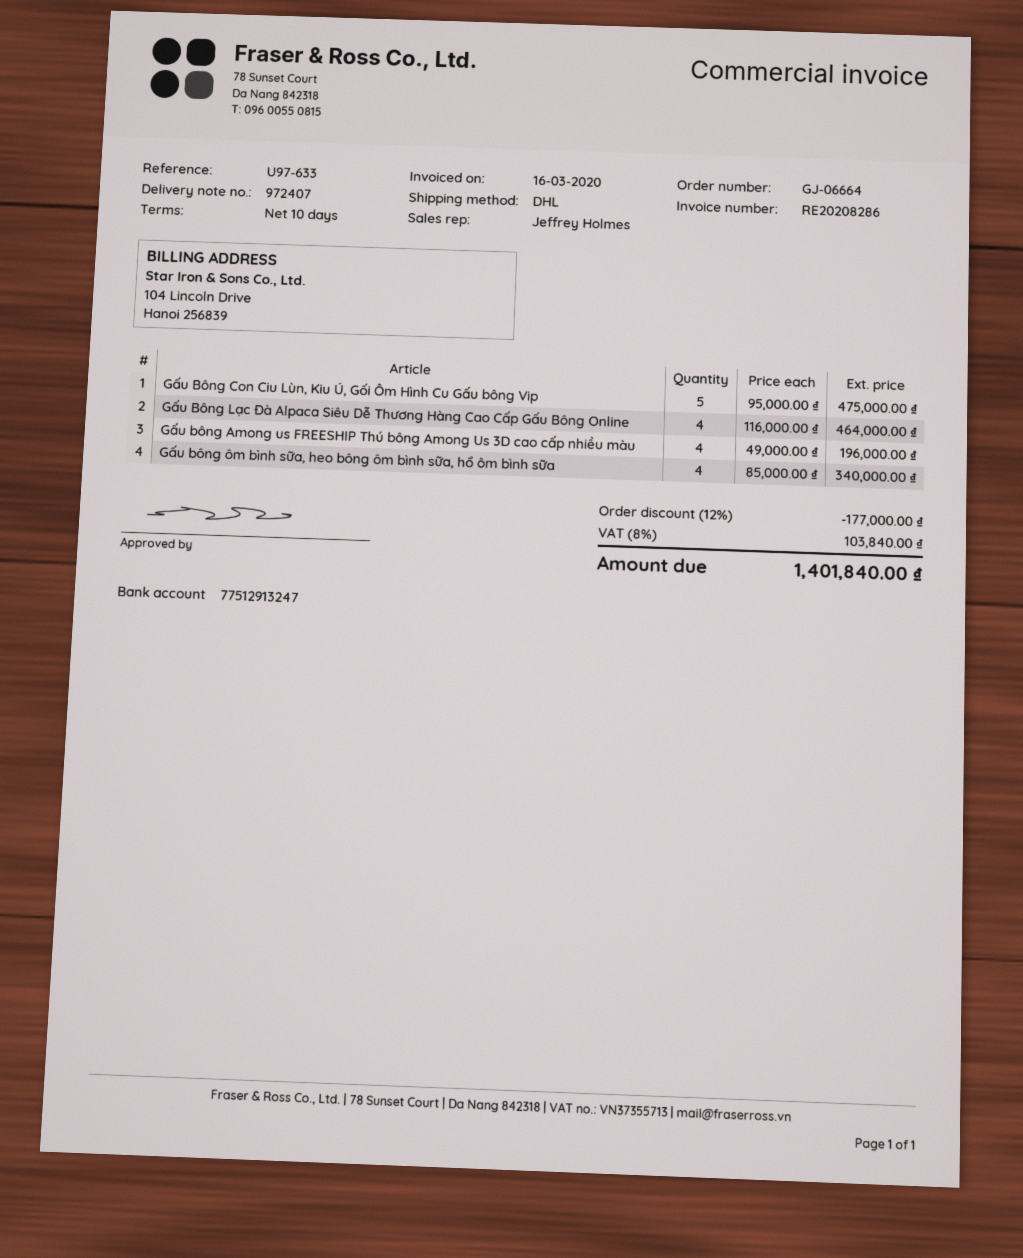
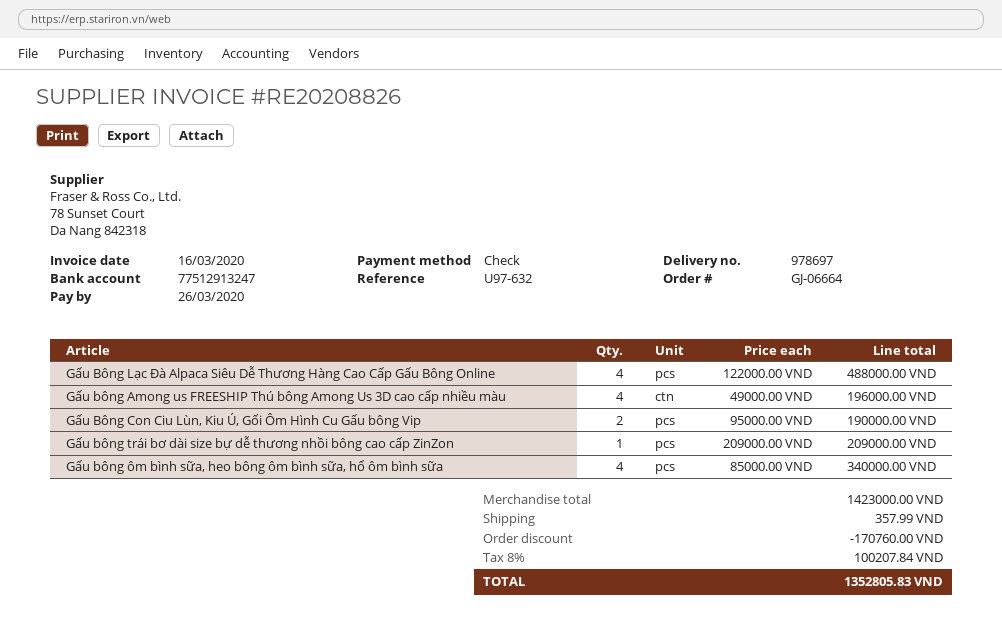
delivery note number: 972407 -> 978697
invoice number: RE20208286 -> RE20208826
reference: U97-633 -> U97-632
Gấu Bông Con Ciu Lùn, Kiu Ú, Gối Ôm Hình Cu Gấu bông Vip: 5 x 95000.00 = 475000.00 -> 2 x 95000.00 = 190000.00
Gấu Bông Lạc Đà Alpaca Siêu Dễ Thương Hàng Cao Cấp Gấu Bông Online: 4 x 116000.00 = 464000.00 -> 4 x 122000.00 = 488000.00
Gấu bông trái bơ dài size bự dễ thương nhồi bông cao cấp ZinZon: none -> 1 x 209000.00 = 209000.00
discount: 177000.00 -> 170760.00
shipping: none -> 357.99
tax: 8% = 103840.00 -> 8% = 100207.84
total: 1401840.00 -> 1352805.83

